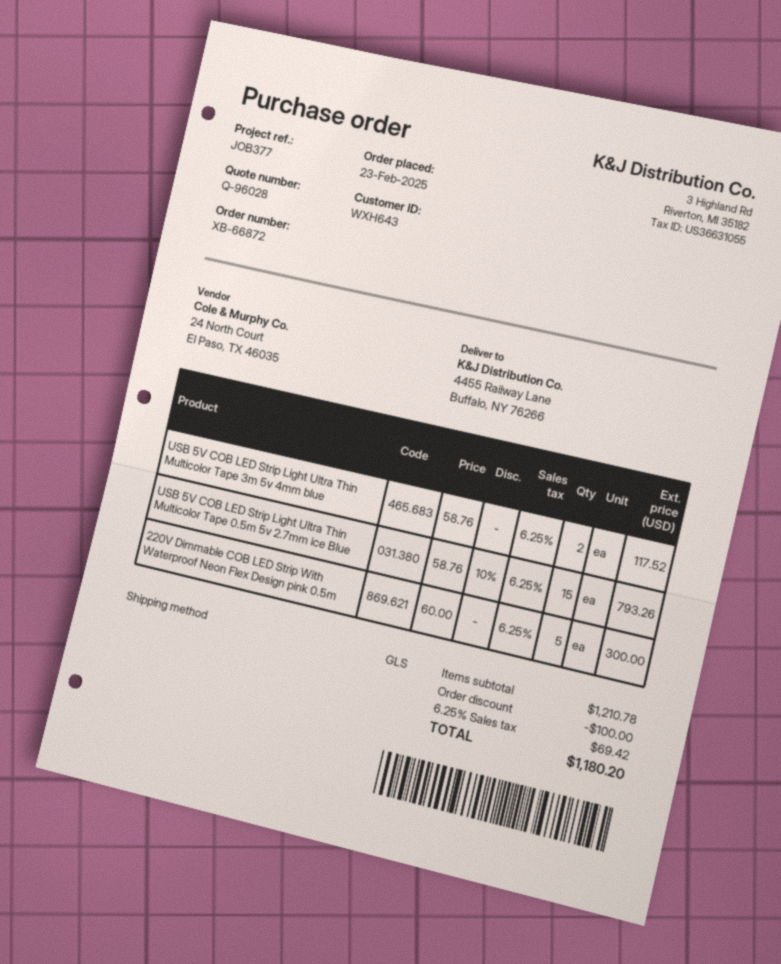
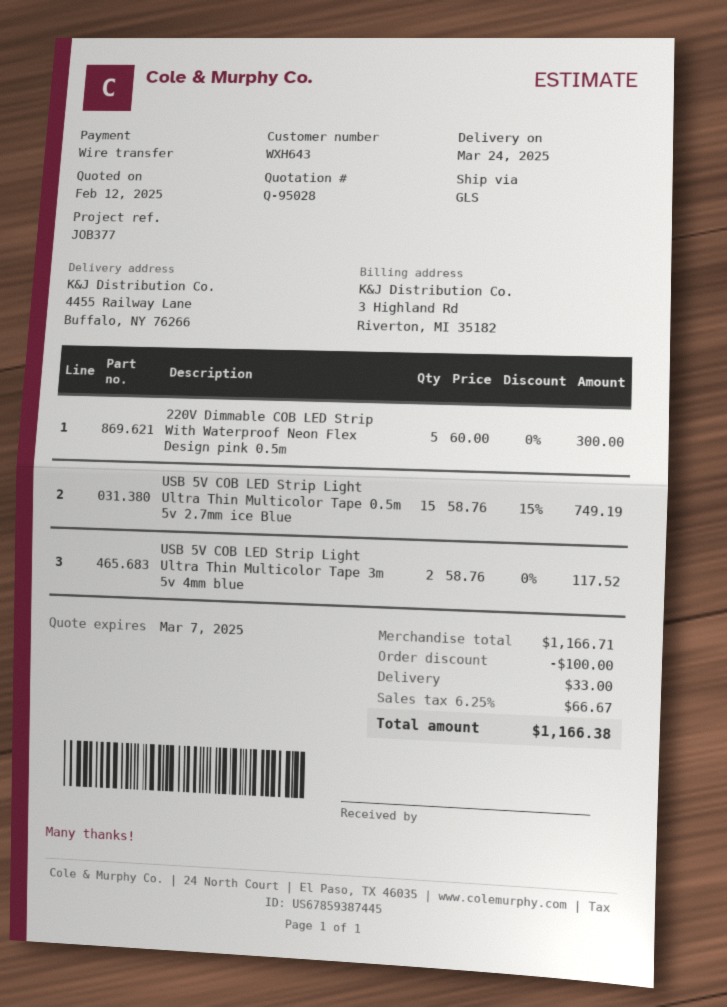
quote number: Q-96028 -> Q-95028
USB 5V COB LED Strip Light Ultra Thin Multicolor Tape 0.5m 5v 2.7mm ice Blue: 15 x 58.76 - 10% = 793.26 -> 15 x 58.76 - 15% = 749.19
subtotal: 1210.78 -> 1166.71
shipping: none -> 33.00
tax: 6.25% = 69.42 -> 6.25% = 66.67
total: 1180.20 -> 1166.38

